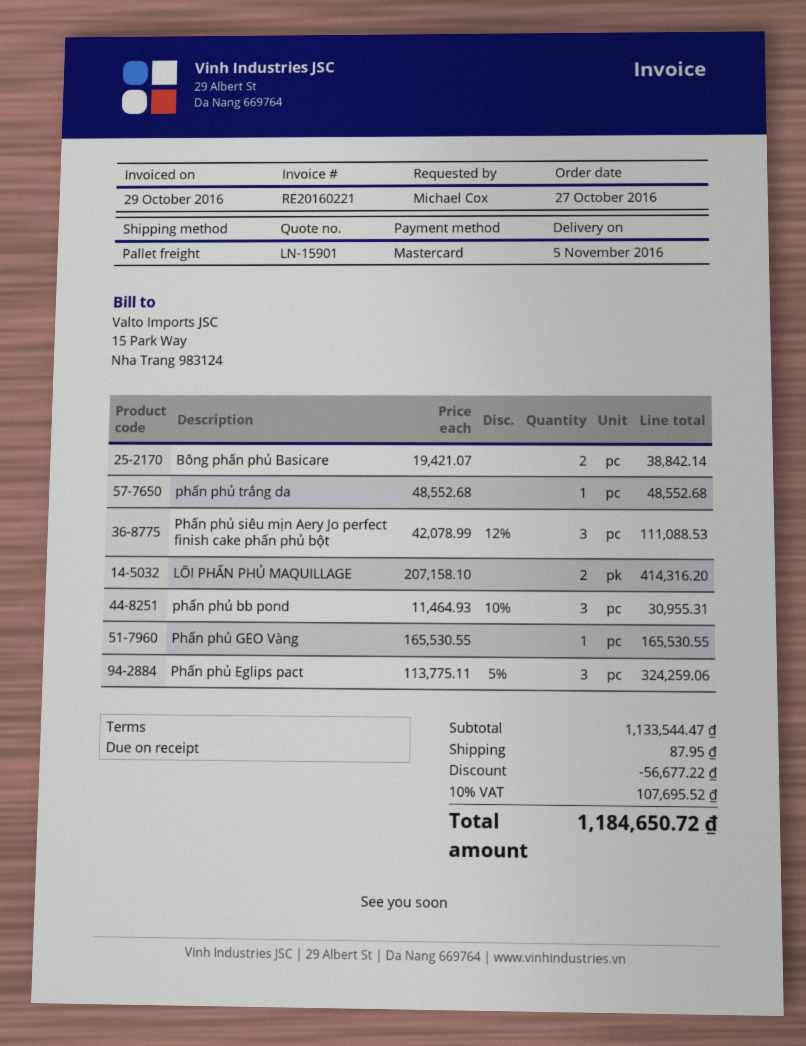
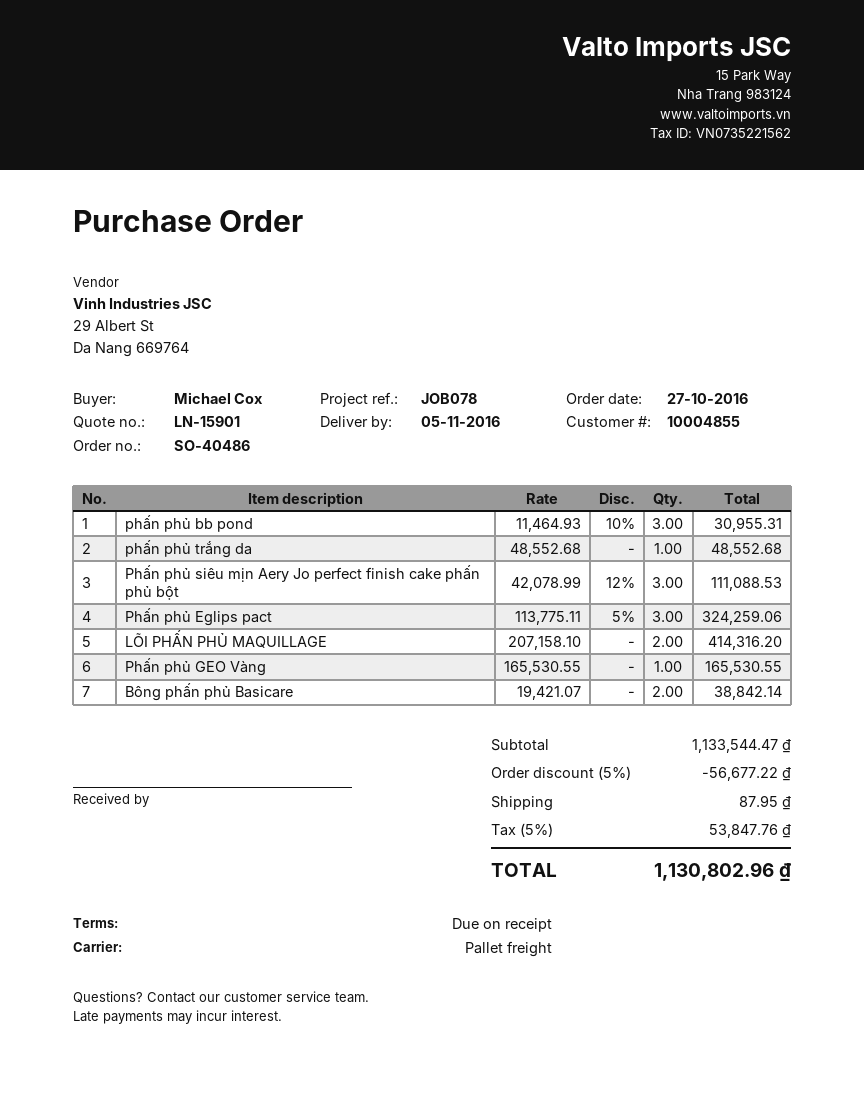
tax: 10% = 107695.52 -> 5% = 53847.76
total: 1184650.72 -> 1130802.96

